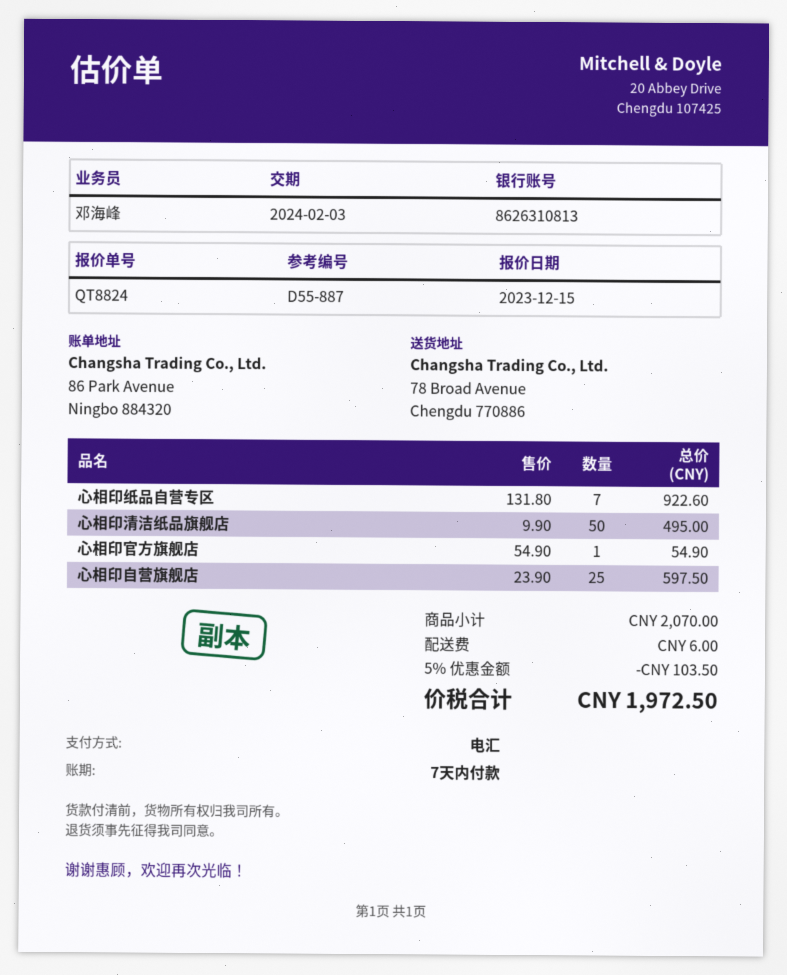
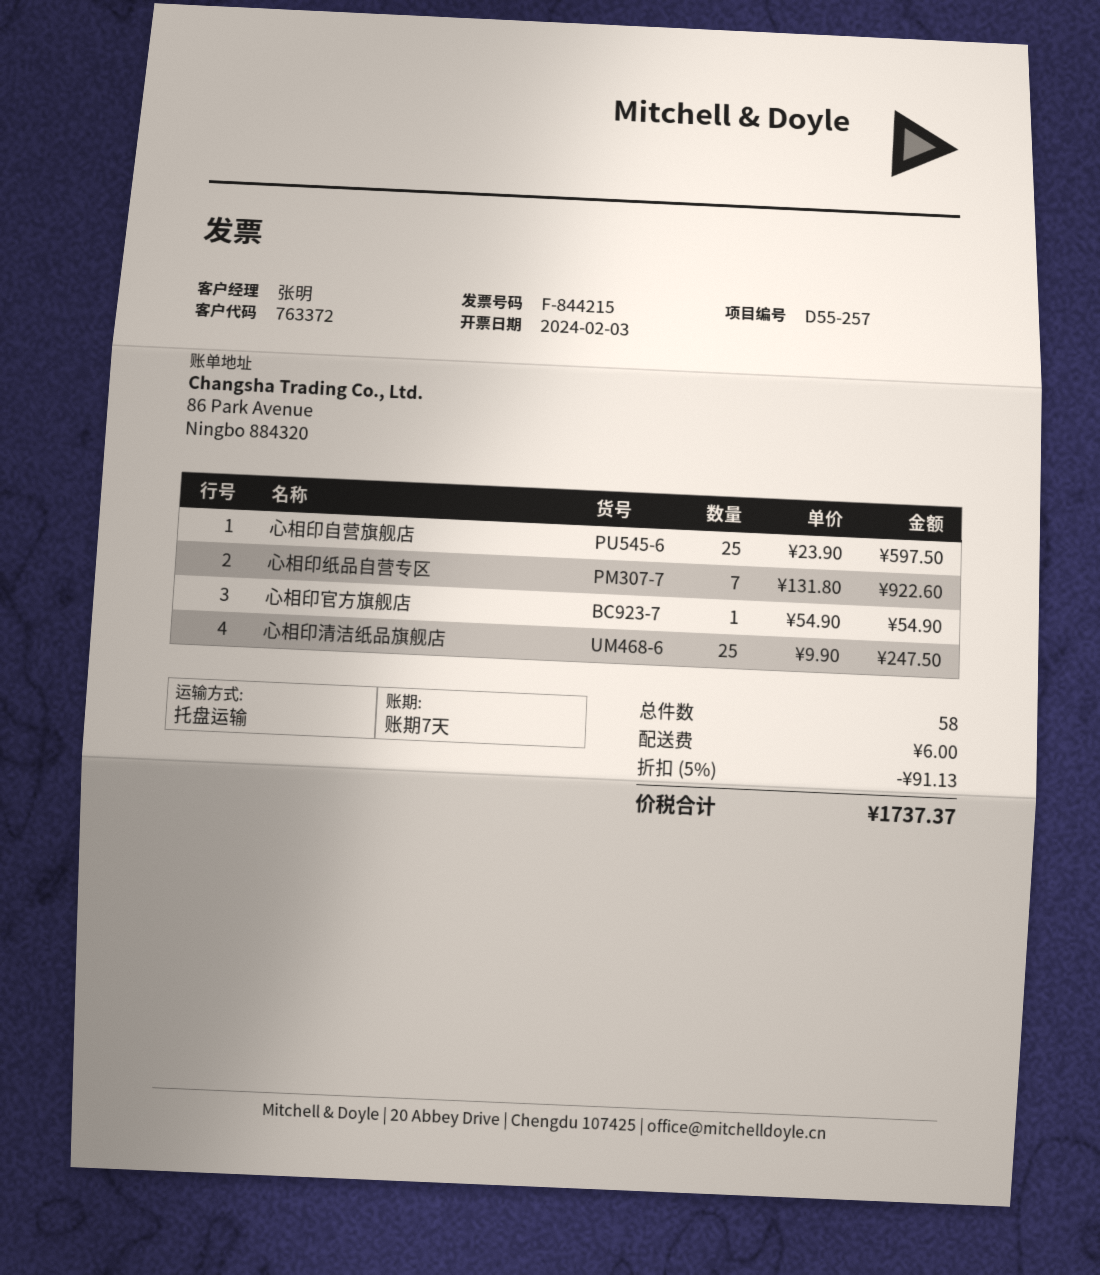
reference: D55-887 -> D55-257
sales rep: 邓海峰 -> 张明
心相印清洁纸品旗舰店: 50 x 9.90 = 495.00 -> 25 x 9.90 = 247.50
discount: 5% = 103.50 -> 5% = 91.13
total: 1972.50 -> 1737.37

